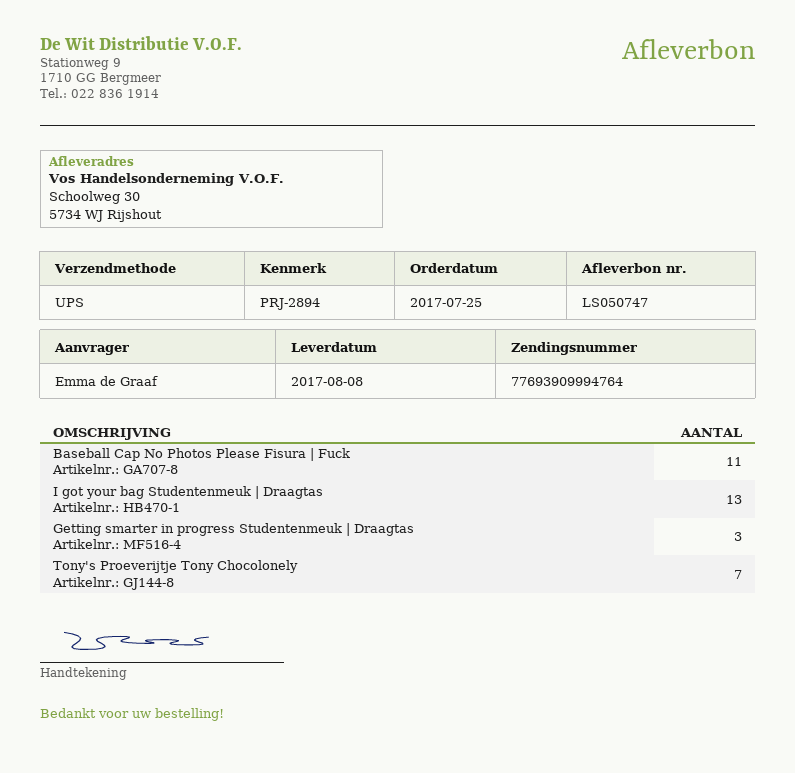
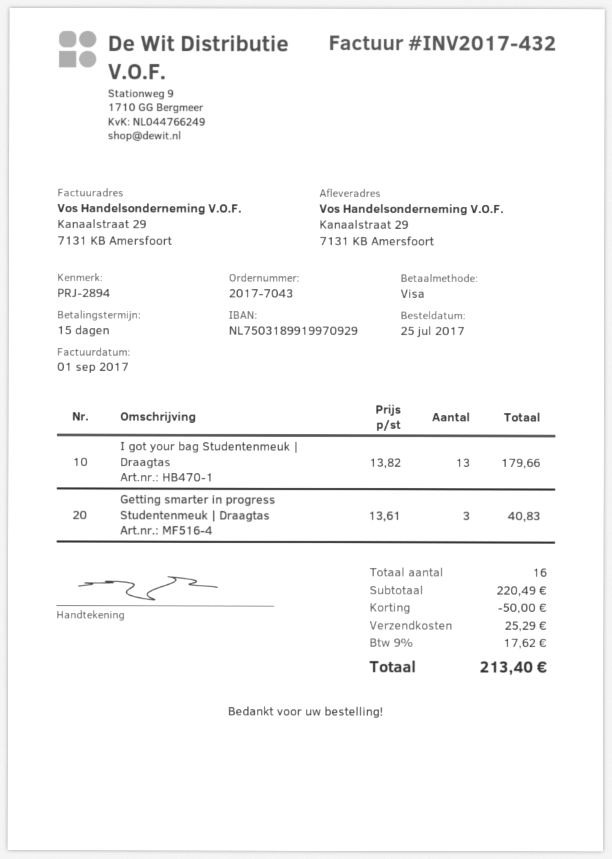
ship to: Schoolweg 30, 5734 WJ Rijshout -> Kanaalstraat 29, 7131 KB Amersfoort
Baseball Cap No Photos Please Fisura | Fuck: 11 -> none
Tony's Proeverijtje Tony Chocolonely: 7 -> none

